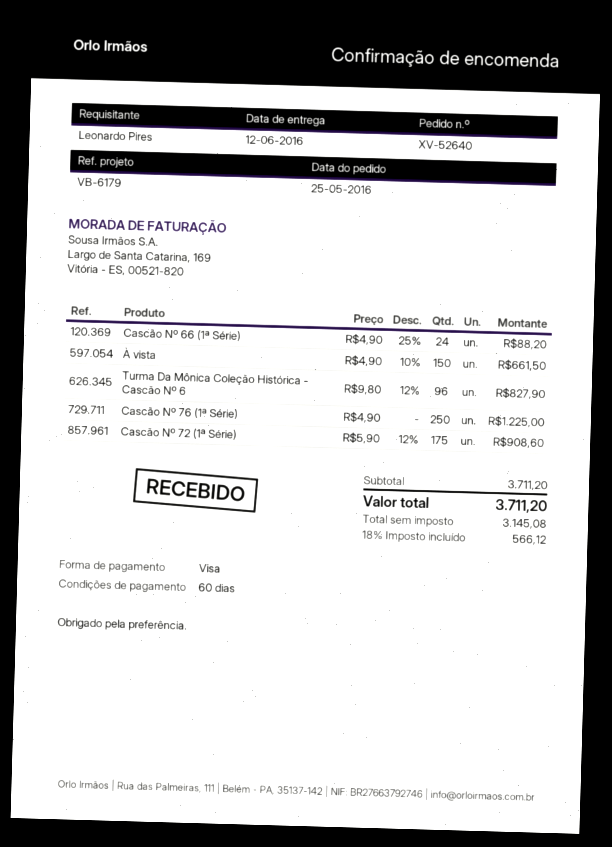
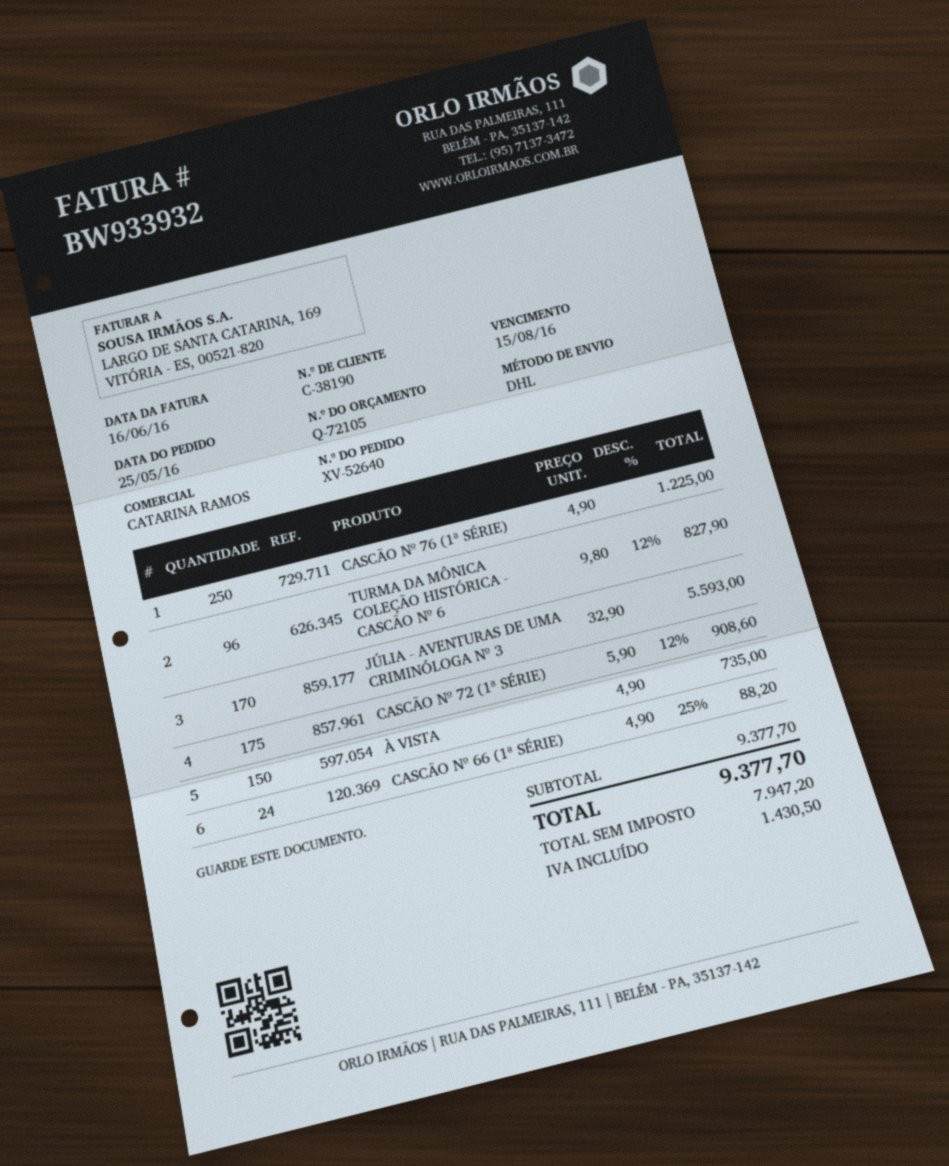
À vista: 150 x 4.90 - 10% = 661.50 -> 150 x 4.90 = 735.00
JÚLIA - AVENTURAS DE UMA CRIMINÓLOGA Nº 3: none -> 170 x 32.90 = 5593.00
subtotal: 3711.20 -> 9377.70
net: 3145.08 -> 7947.20
tax: 566.12 -> 1430.50
total: 3711.20 -> 9377.70

